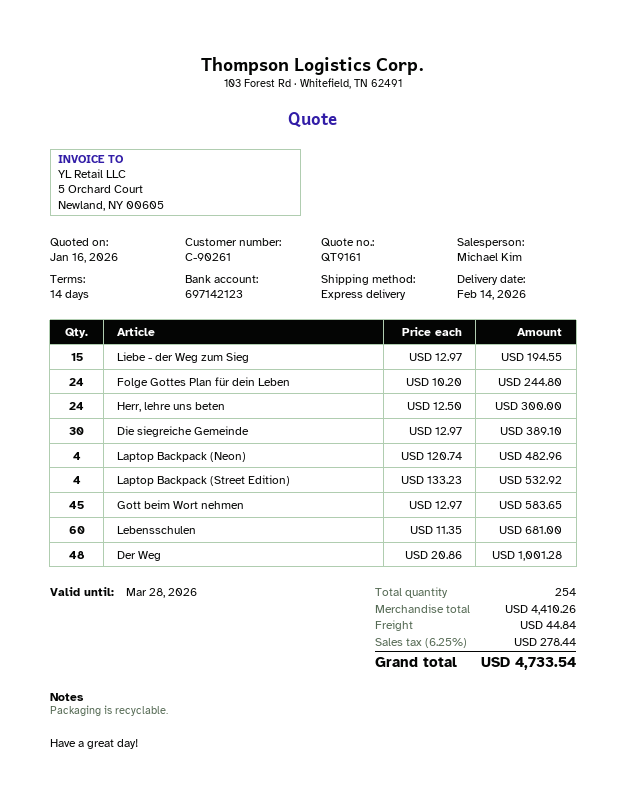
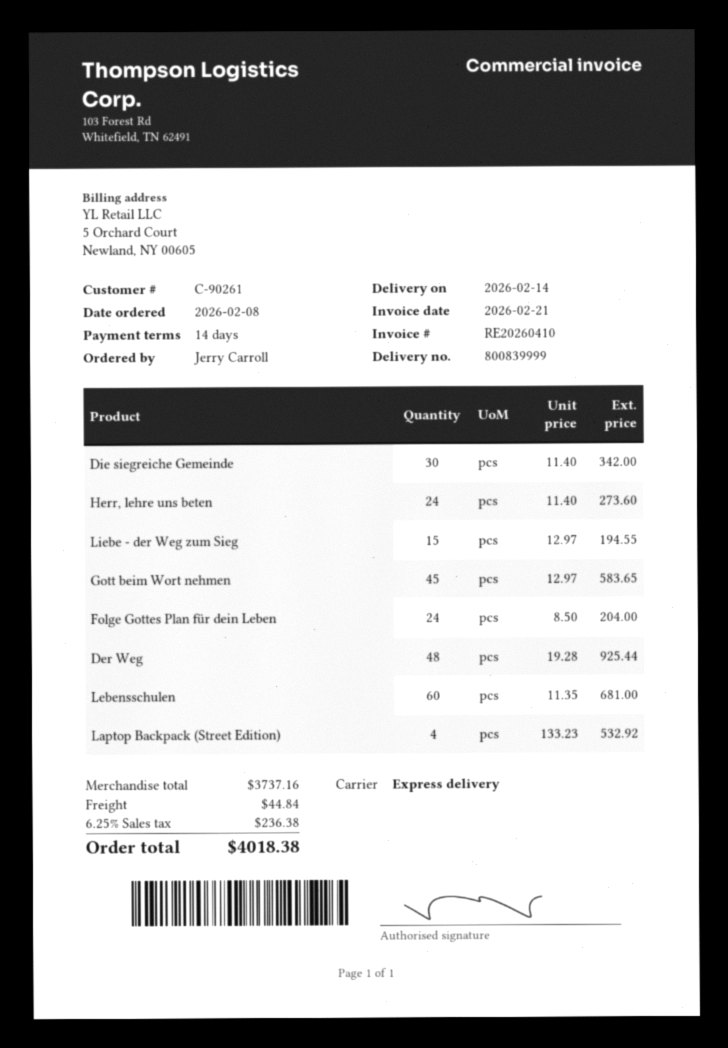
Folge Gottes Plan für dein Leben: 24 x 10.20 = 244.80 -> 24 x 8.50 = 204.00
Herr, lehre uns beten: 24 x 12.50 = 300.00 -> 24 x 11.40 = 273.60
Die siegreiche Gemeinde: 30 x 12.97 = 389.10 -> 30 x 11.40 = 342.00
Laptop Backpack (Neon): 4 x 120.74 = 482.96 -> none
Der Weg: 48 x 20.86 = 1001.28 -> 48 x 19.28 = 925.44
subtotal: 4410.26 -> 3737.16
tax: 6.25% = 278.44 -> 6.25% = 236.38
total: 4733.54 -> 4018.38

